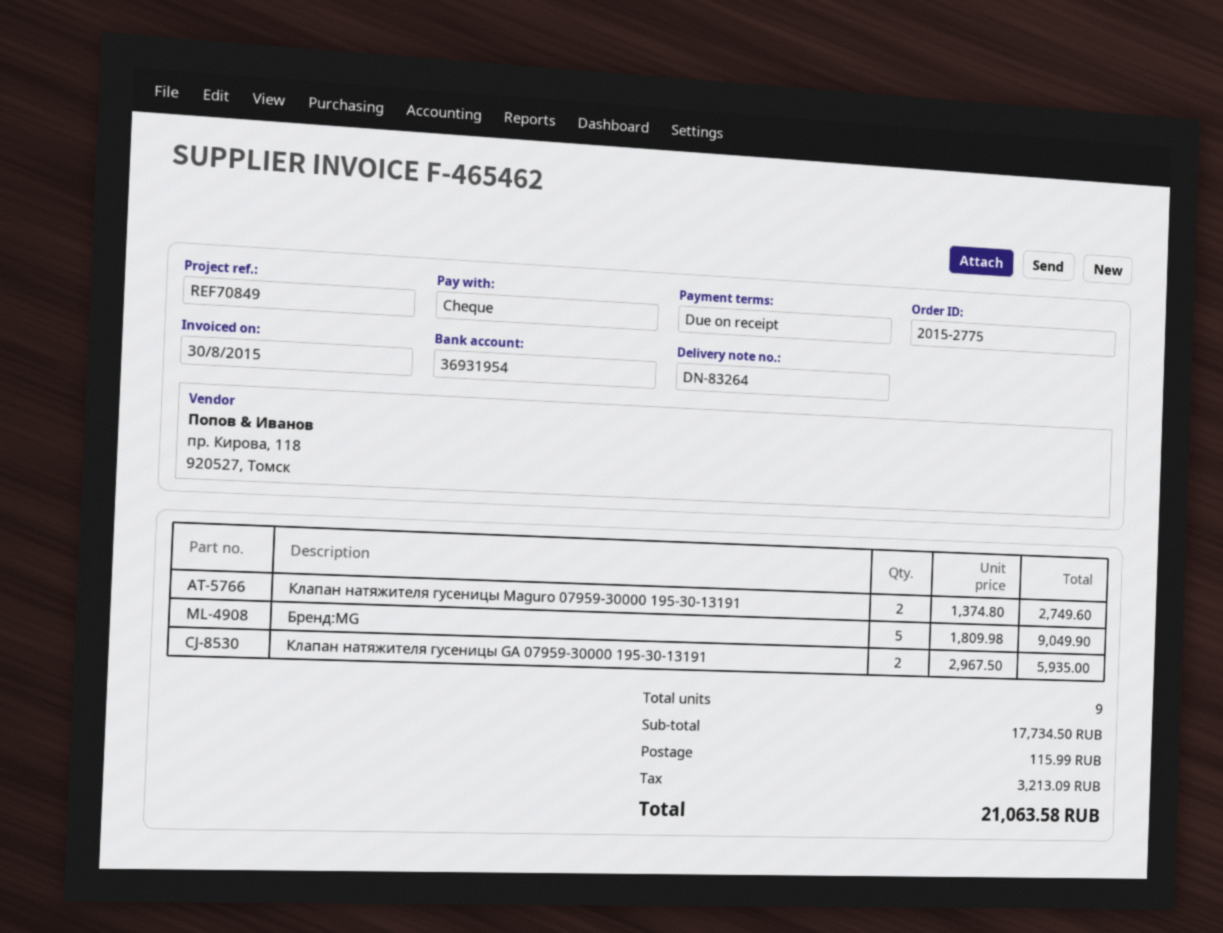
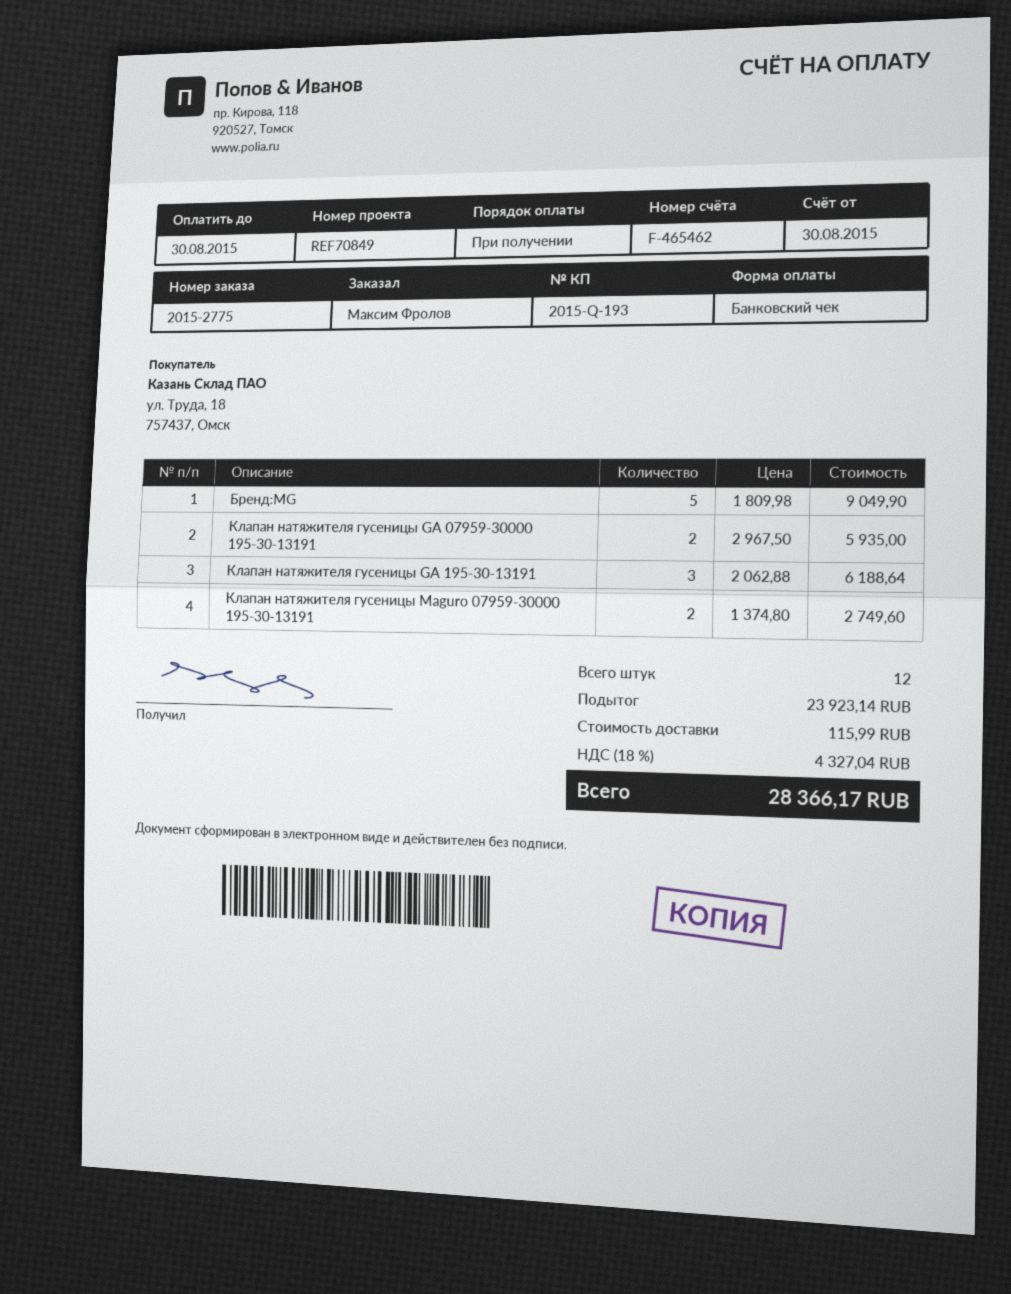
Клапан натяжителя гусеницы GA 195-30-13191: none -> 3 x 2062.88 = 6188.64
total quantity: 9 -> 12
subtotal: 17734.50 -> 23923.14
tax: 3213.09 -> 4327.04
total: 21063.58 -> 28366.17

